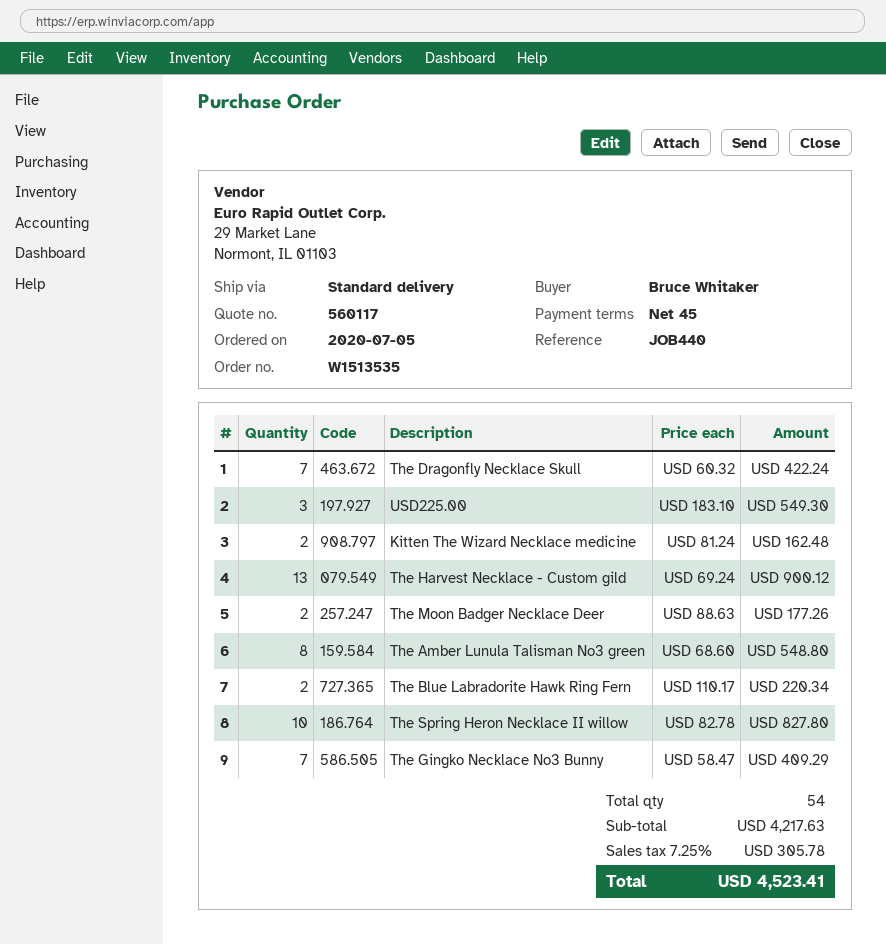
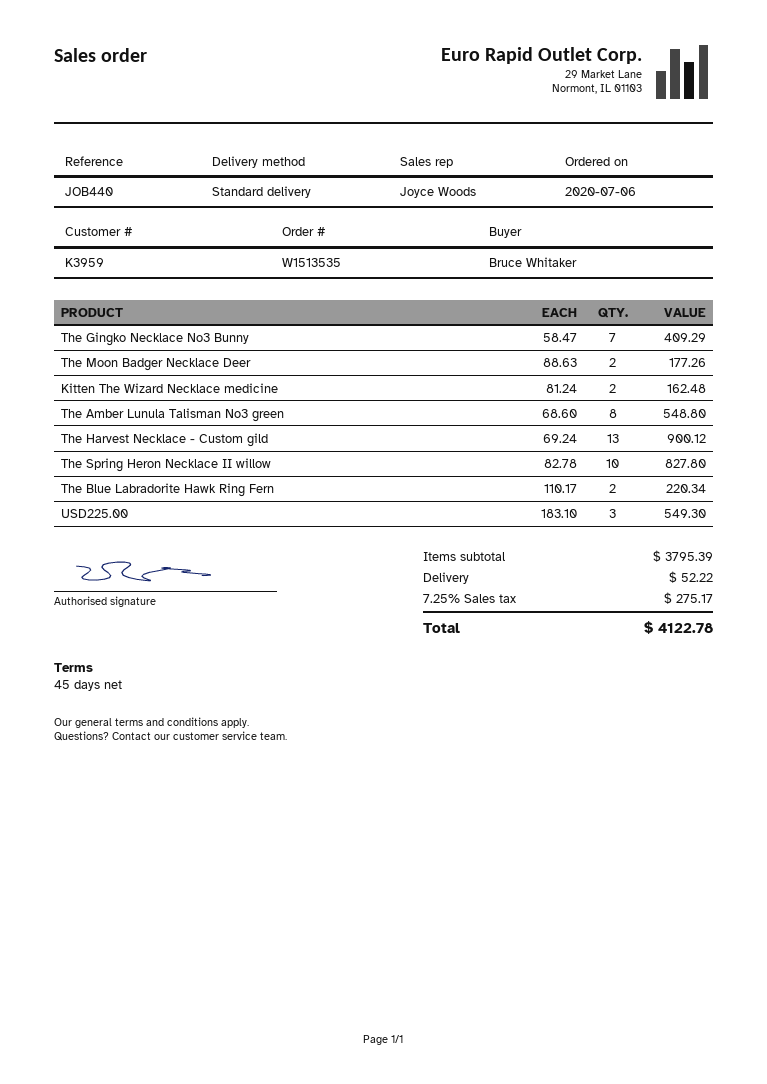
order date: 2020-07-05 -> 2020-07-06
The Dragonfly Necklace Skull: 7 x 60.32 = 422.24 -> none
subtotal: 4217.63 -> 3795.39
shipping: none -> 52.22
tax: 7.25% = 305.78 -> 7.25% = 275.17
total: 4523.41 -> 4122.78

